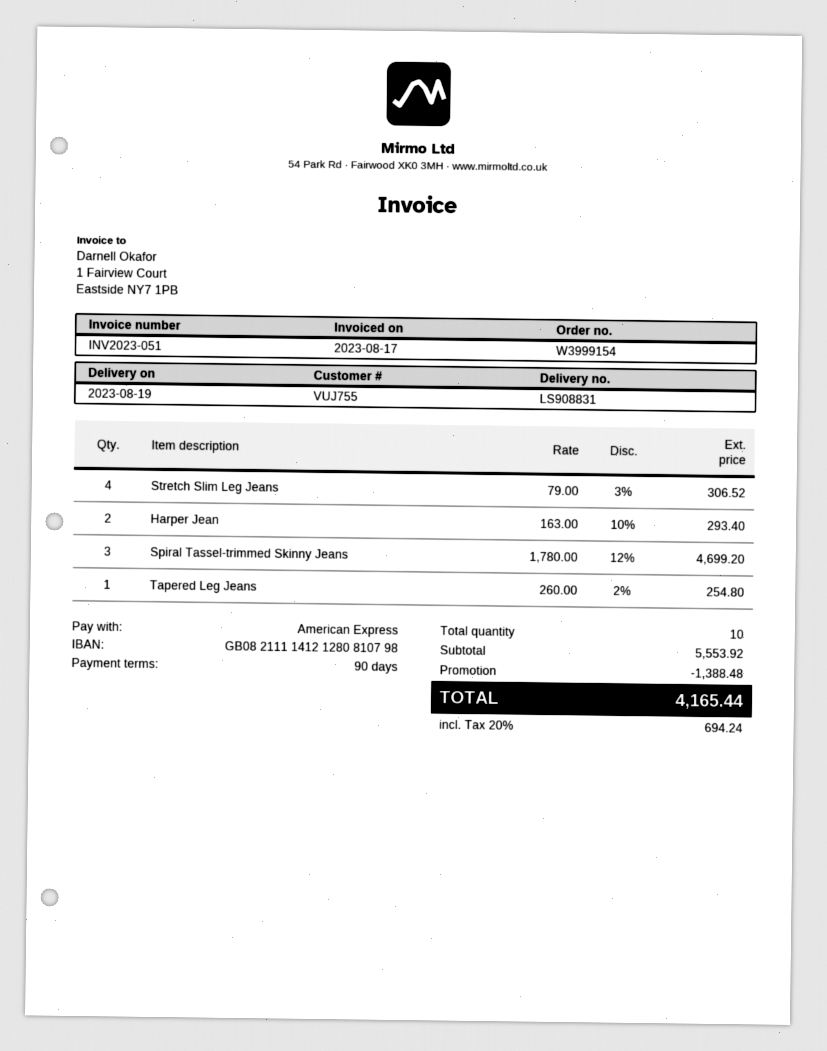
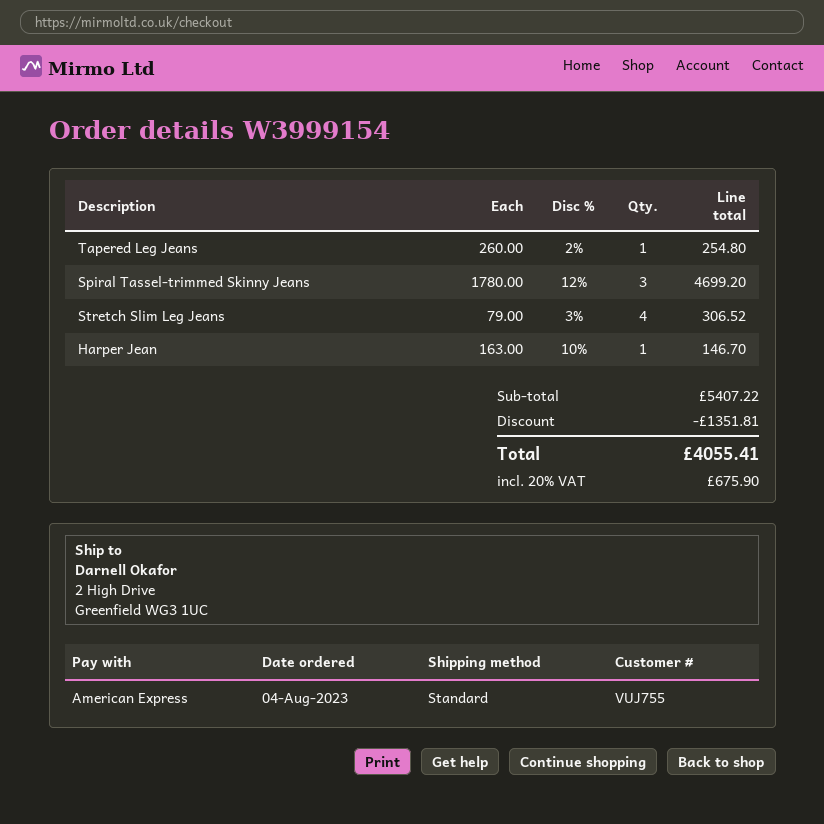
Harper Jean: 2 x 163.00 - 10% = 293.40 -> 1 x 163.00 - 10% = 146.70
subtotal: 5553.92 -> 5407.22
discount: 1388.48 -> 1351.81
tax: 20% = 694.24 -> 20% = 675.90
total: 4165.44 -> 4055.41

